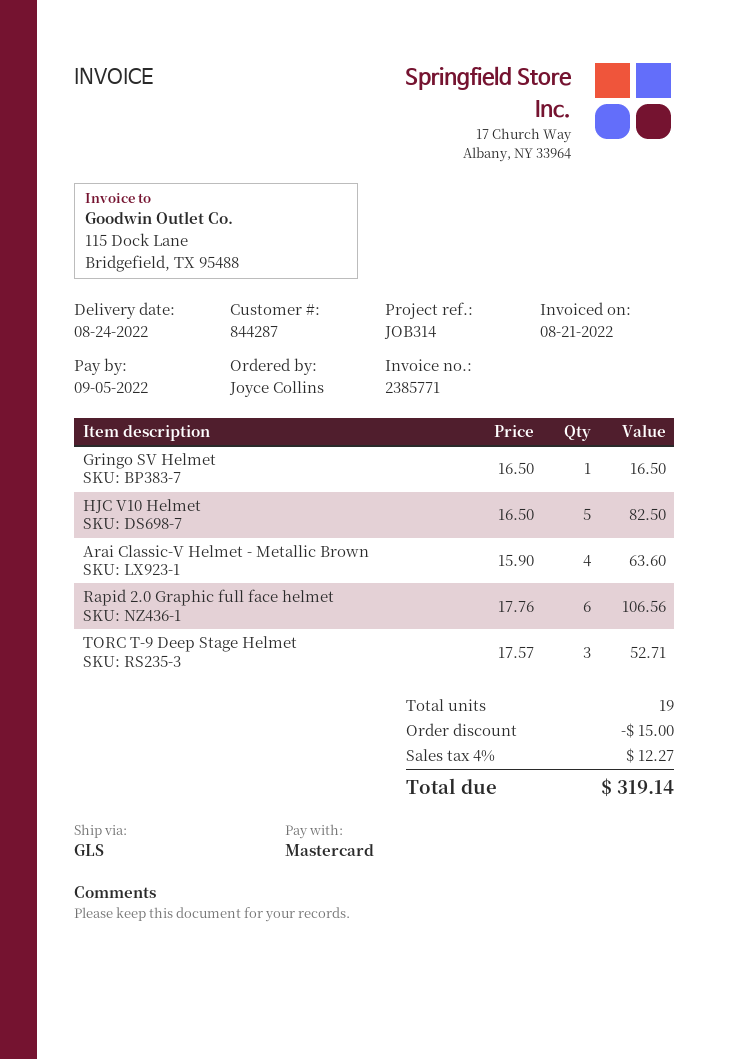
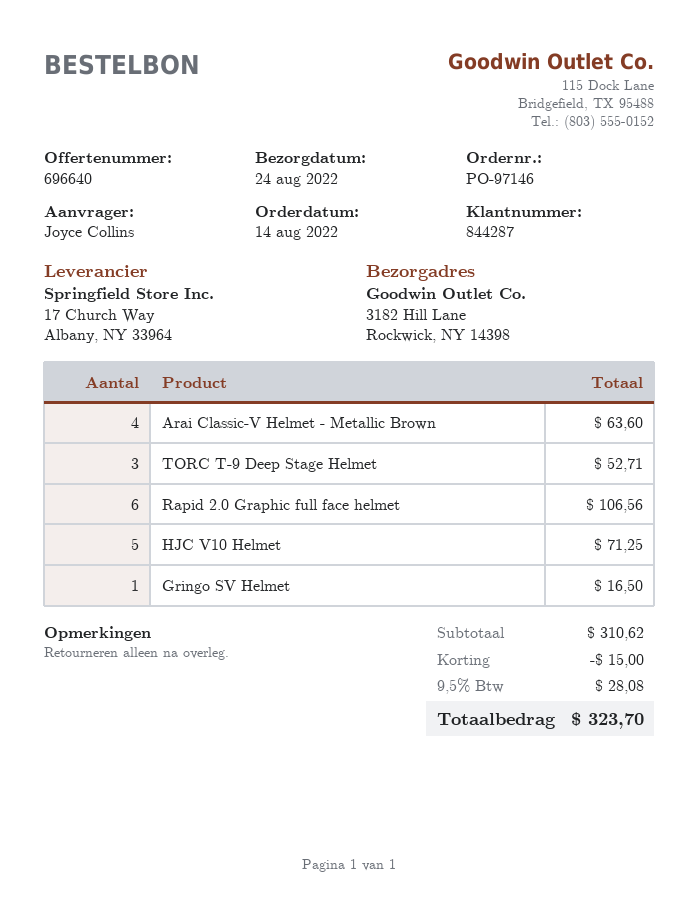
HJC V10 Helmet: 5 for 82.50 -> 5 for 71.25
tax: 4% = 12.27 -> 9.5% = 28.08
total: 319.14 -> 323.70

